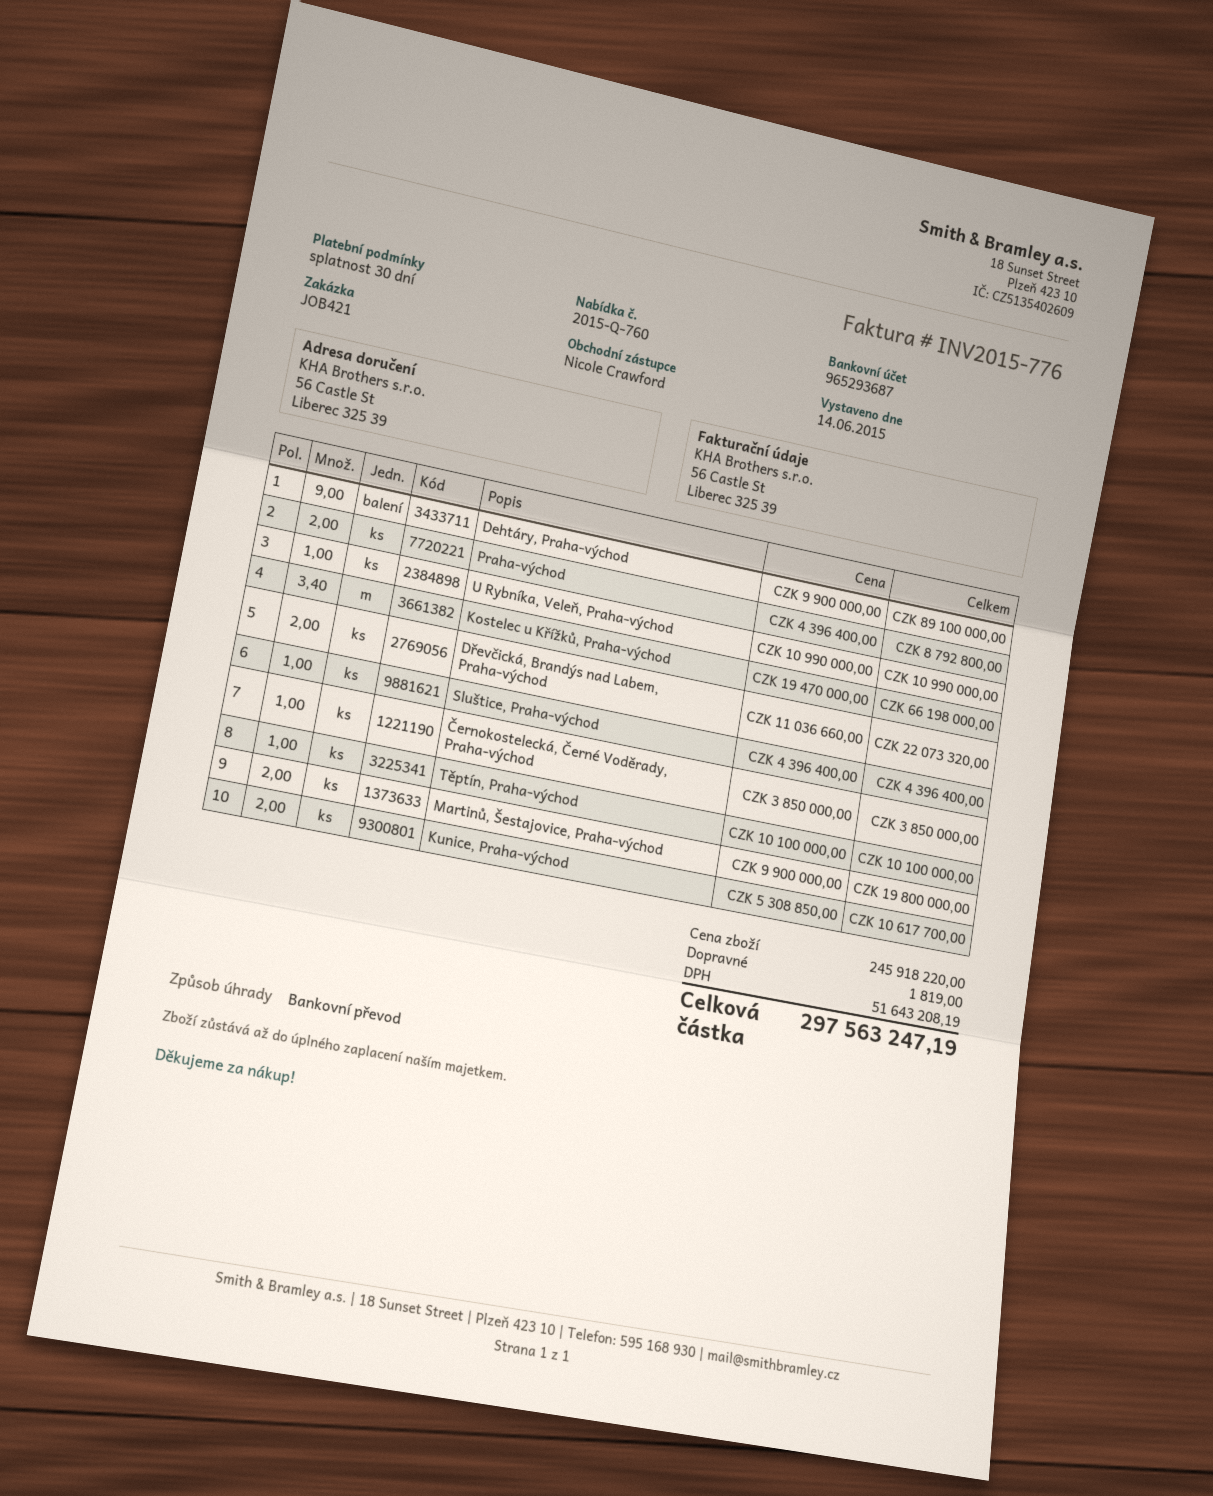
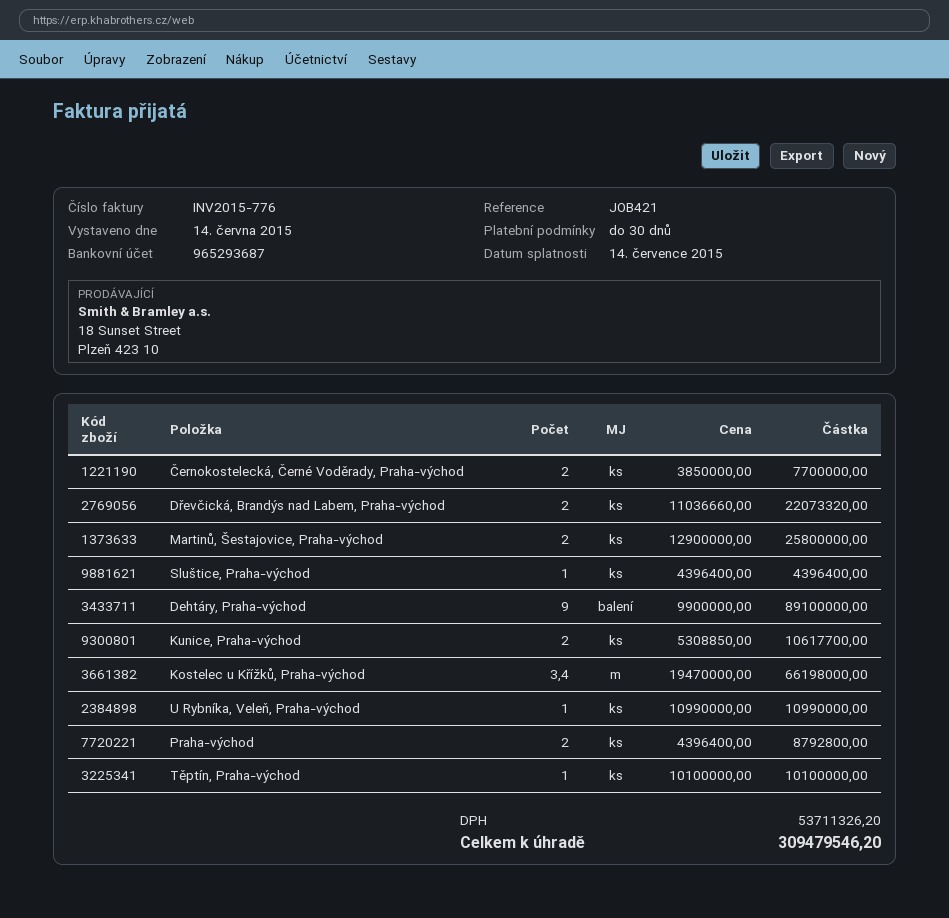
Černokostelecká, Černé Voděrady, Praha-východ: 1 x 3850000.00 = 3850000.00 -> 2 x 3850000.00 = 7700000.00
Martinů, Šestajovice, Praha-východ: 2 x 9900000.00 = 19800000.00 -> 2 x 12900000.00 = 25800000.00
shipping: 1819.00 -> none
tax: 51643208.19 -> 53711326.20
total: 297563247.19 -> 309479546.20

